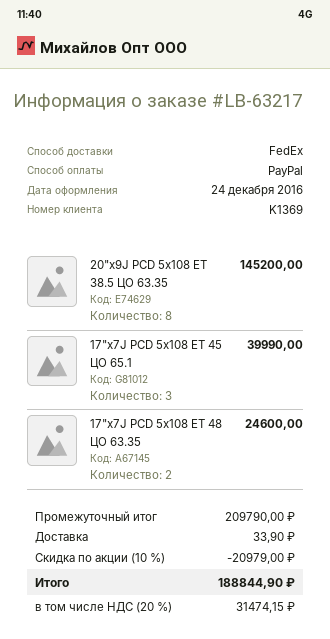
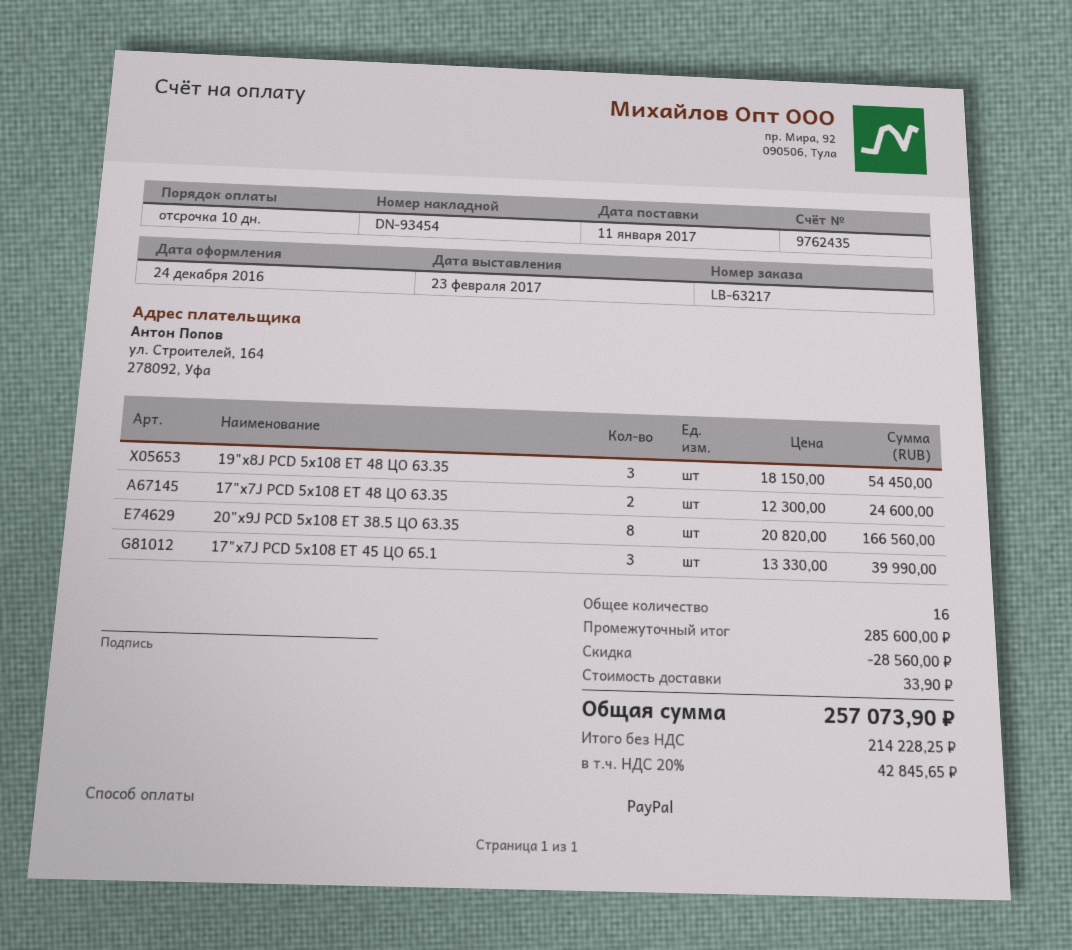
20"x9J PCD 5x108 ЕТ 38.5 ЦО 63.35: 8 for 145200.00 -> 8 for 166560.00
19"x8J PCD 5x108 ЕТ 48 ЦО 63.35: none -> 3 for 54450.00
subtotal: 209790.00 -> 285600.00
discount: 20979.00 -> 28560.00
tax: 20% = 31474.15 -> 20% = 42845.65
total: 188844.90 -> 257073.90

